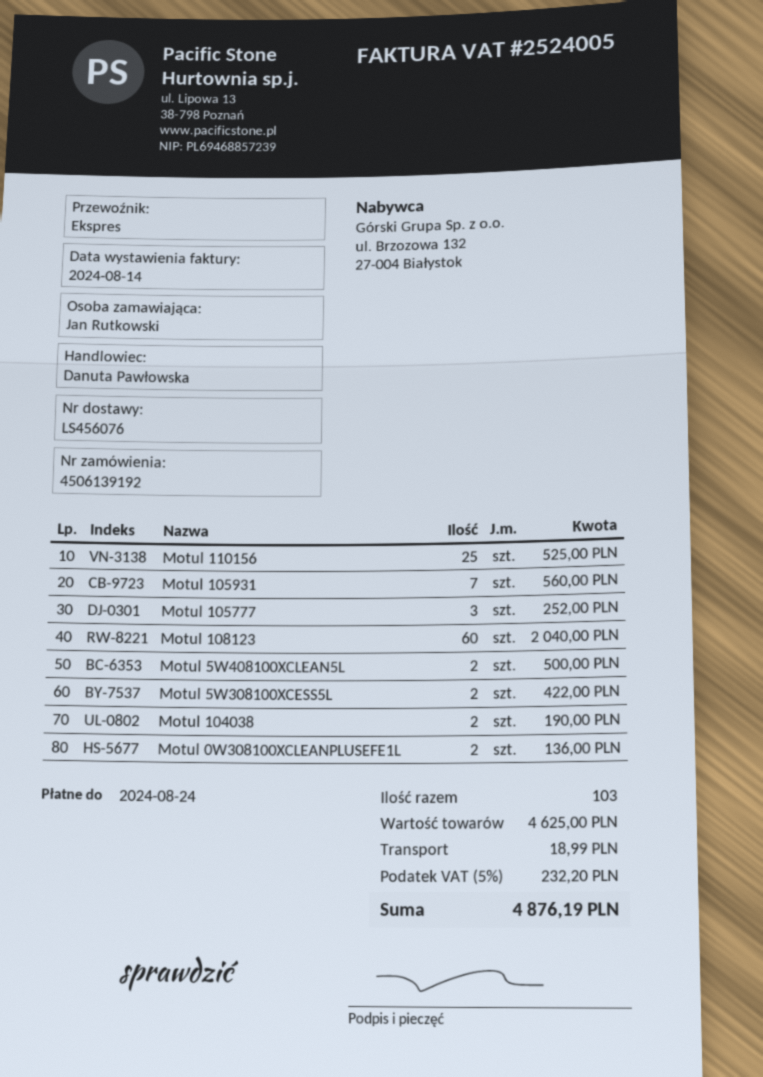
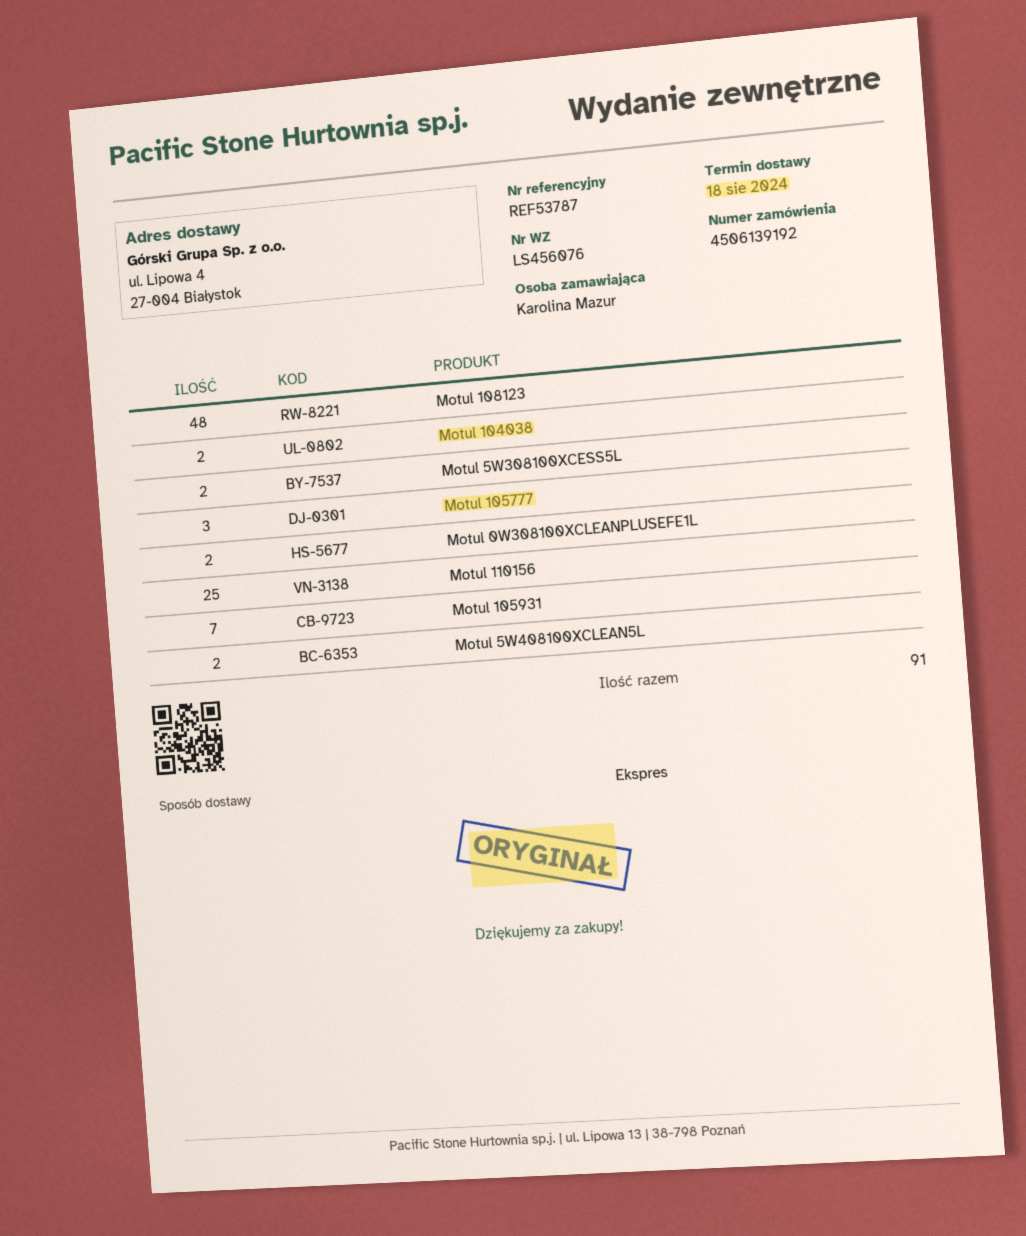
ordered by: Jan Rutkowski -> Karolina Mazur
Motul 108123: 60 -> 48
total quantity: 103 -> 91

